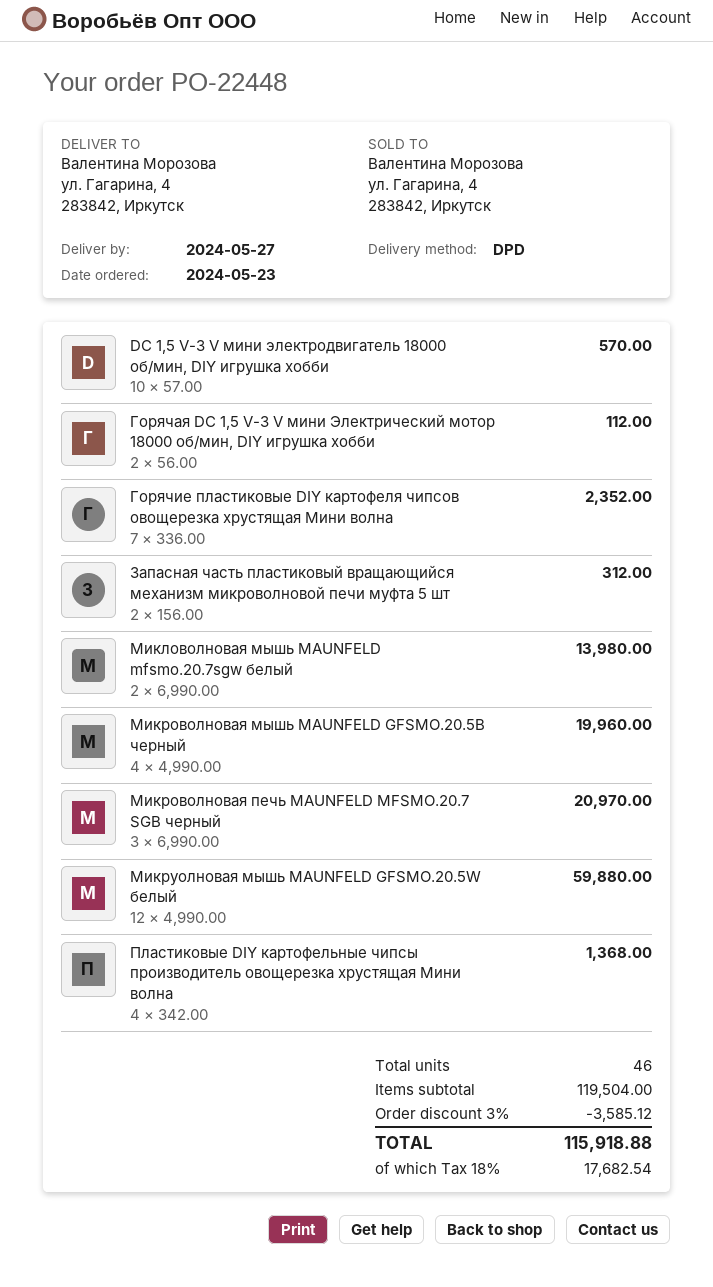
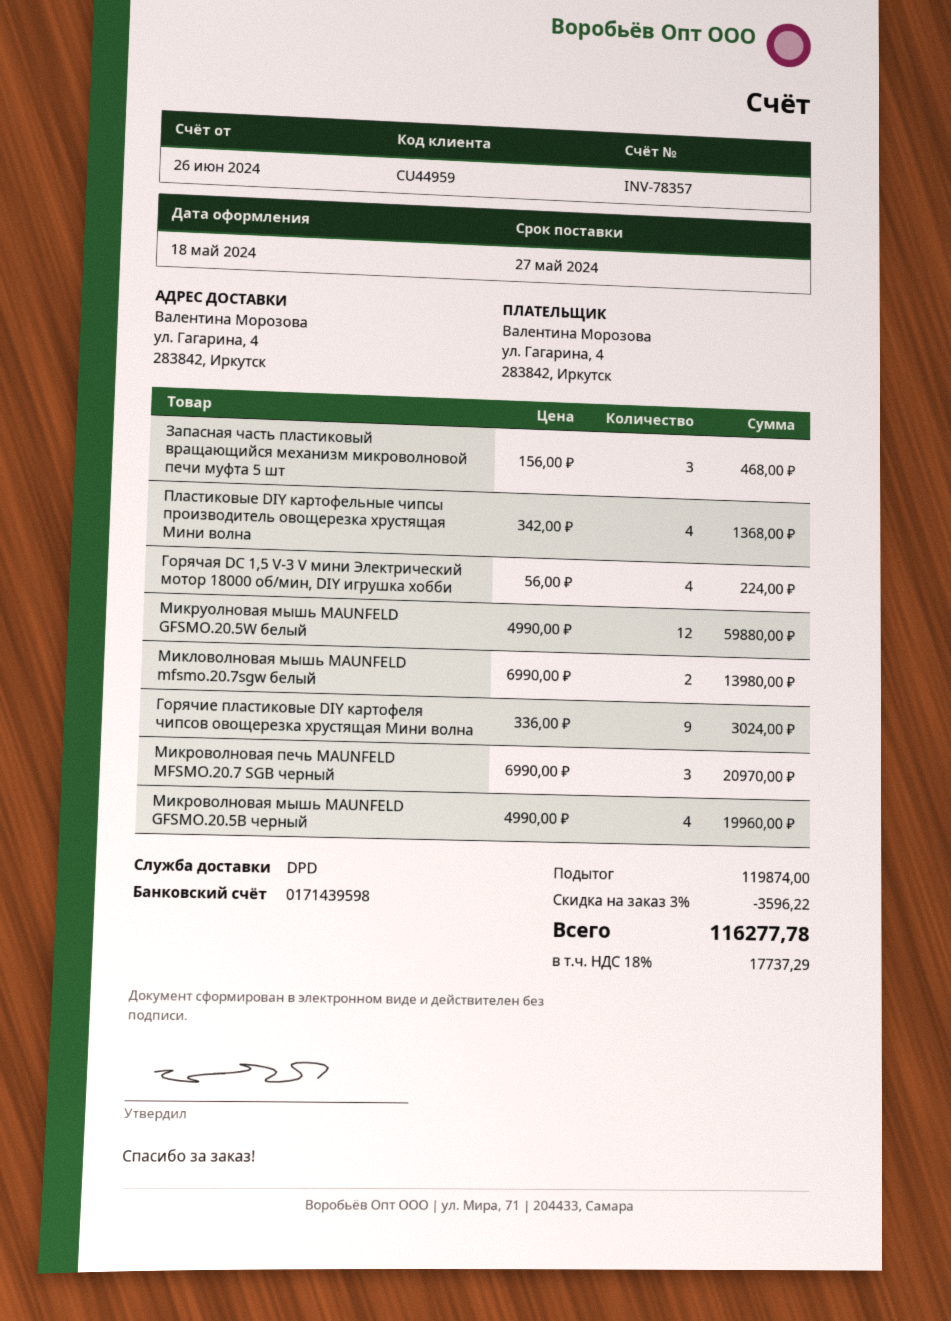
order date: 2024-05-23 -> 2024-05-18
DC 1,5 V-3 V мини электродвигатель 18000 об/мин, DIY игрушка хобби: 10 x 57.00 = 570.00 -> none
Горячая DC 1,5 V-3 V мини Электрический мотор 18000 об/мин, DIY игрушка хобби: 2 x 56.00 = 112.00 -> 4 x 56.00 = 224.00
Горячие пластиковые DIY картофеля чипсов овощерезка хрустящая Мини волна: 7 x 336.00 = 2352.00 -> 9 x 336.00 = 3024.00
Запасная часть пластиковый вращающийся механизм микроволновой печи муфта 5 шт: 2 x 156.00 = 312.00 -> 3 x 156.00 = 468.00
subtotal: 119504.00 -> 119874.00
discount: 3% = 3585.12 -> 3% = 3596.22
tax: 18% = 17682.54 -> 18% = 17737.29
total: 115918.88 -> 116277.78

